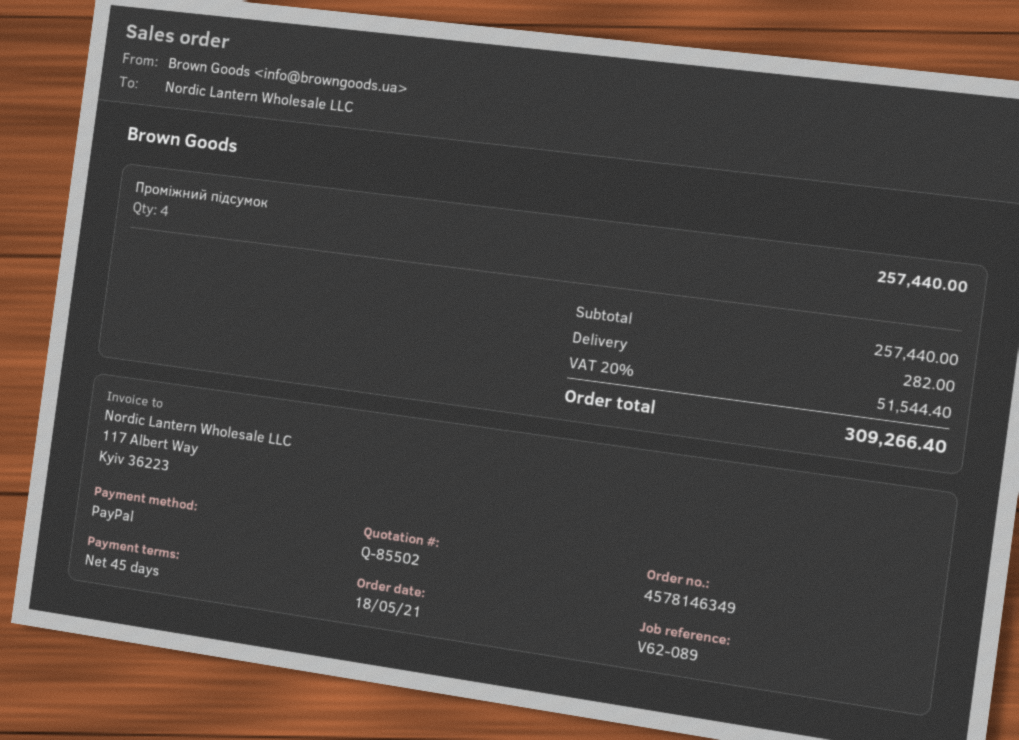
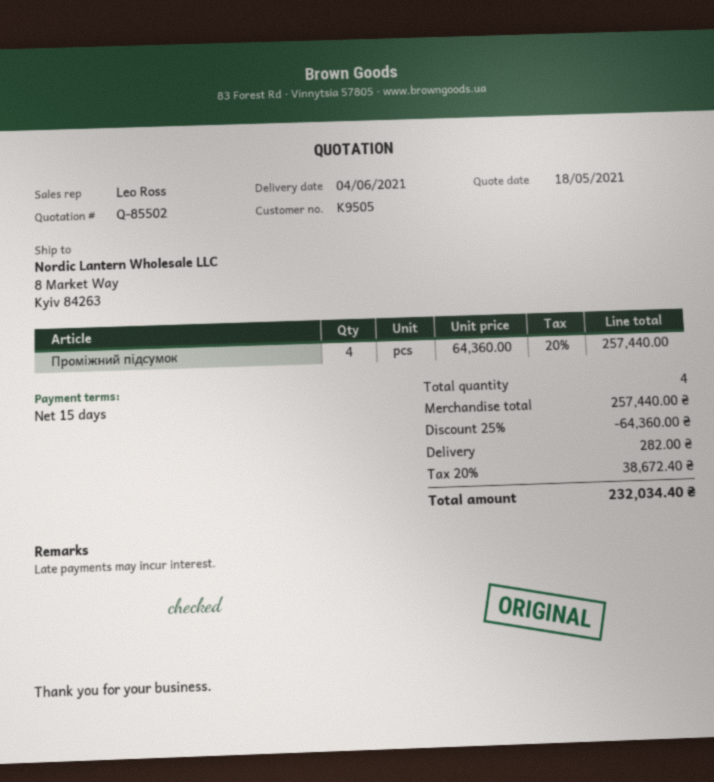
payment terms: 45 days -> 15 days
discount: none -> 25% = 64360.00
tax: 20% = 51544.40 -> 20% = 38672.40
total: 309266.40 -> 232034.40

